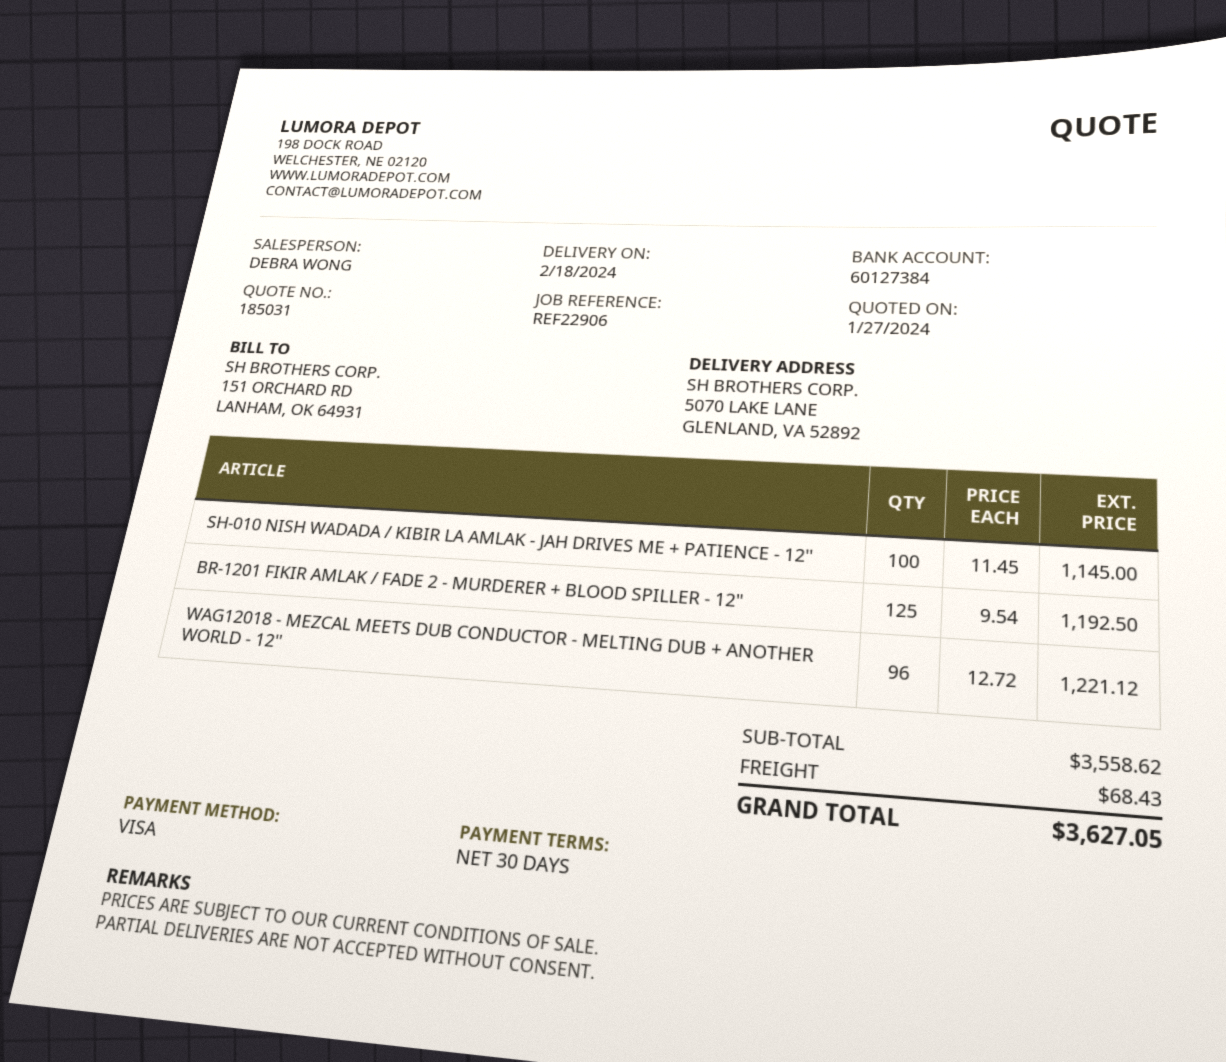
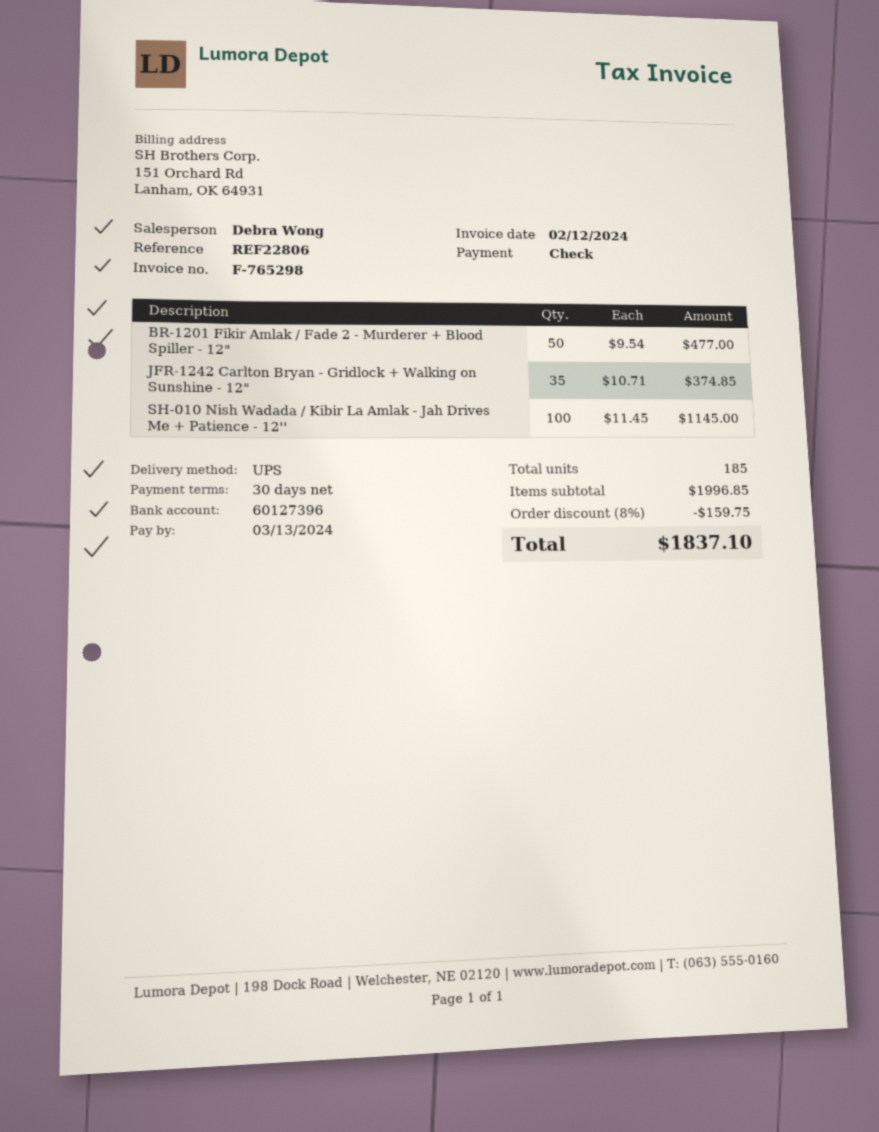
reference: REF22906 -> REF22806
payment method: Visa -> cheque
bank account: 60127384 -> 60127396
BR-1201 FIKIR AMLAK / FADE 2 - MURDERER + BLOOD SPILLER - 12": 125 x 9.54 = 1192.50 -> 50 x 9.54 = 477.00
WAG12018 - MEZCAL MEETS DUB CONDUCTOR - MELTING DUB + ANOTHER WORLD - 12'': 96 x 12.72 = 1221.12 -> none
JFR-1242 Carlton Bryan - Gridlock + Walking on Sunshine - 12": none -> 35 x 10.71 = 374.85
subtotal: 3558.62 -> 1996.85
discount: none -> 8% = 159.75
shipping: 68.43 -> none
total: 3627.05 -> 1837.10

